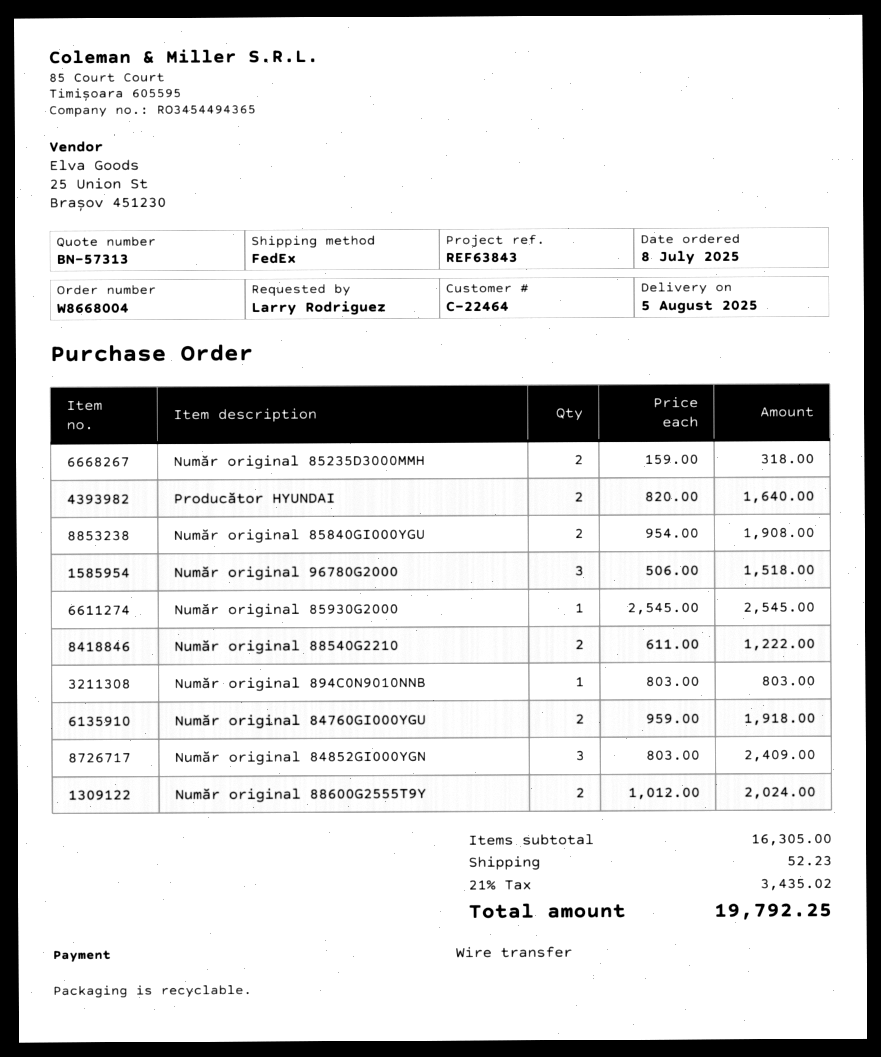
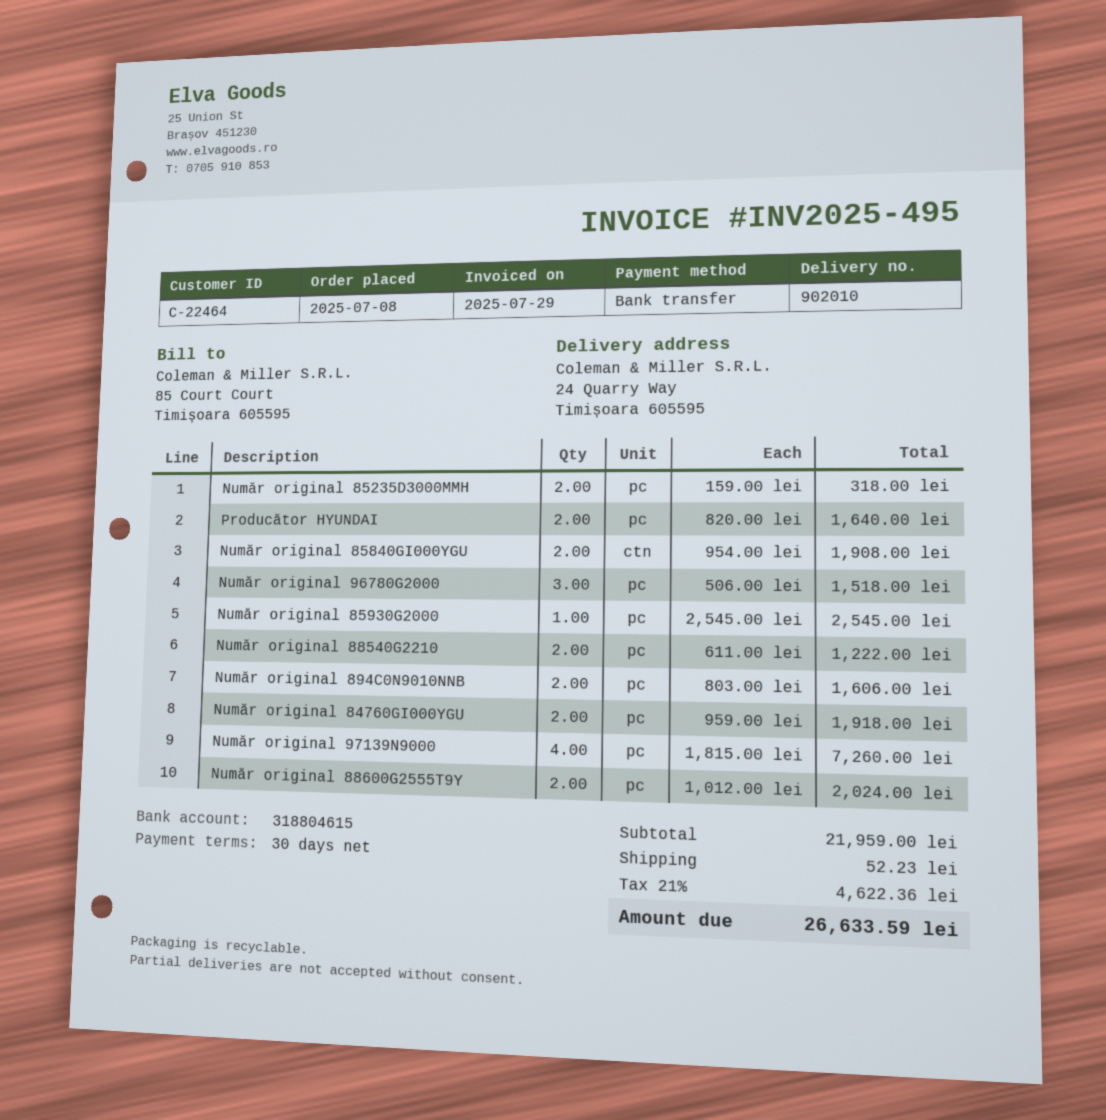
Număr original 894C0N9010NNB: 1 x 803.00 = 803.00 -> 2 x 803.00 = 1606.00
Număr original 84852GI000YGN: 3 x 803.00 = 2409.00 -> none
Număr original 97139N9000: none -> 4 x 1815.00 = 7260.00
subtotal: 16305.00 -> 21959.00
tax: 21% = 3435.02 -> 21% = 4622.36
total: 19792.25 -> 26633.59

